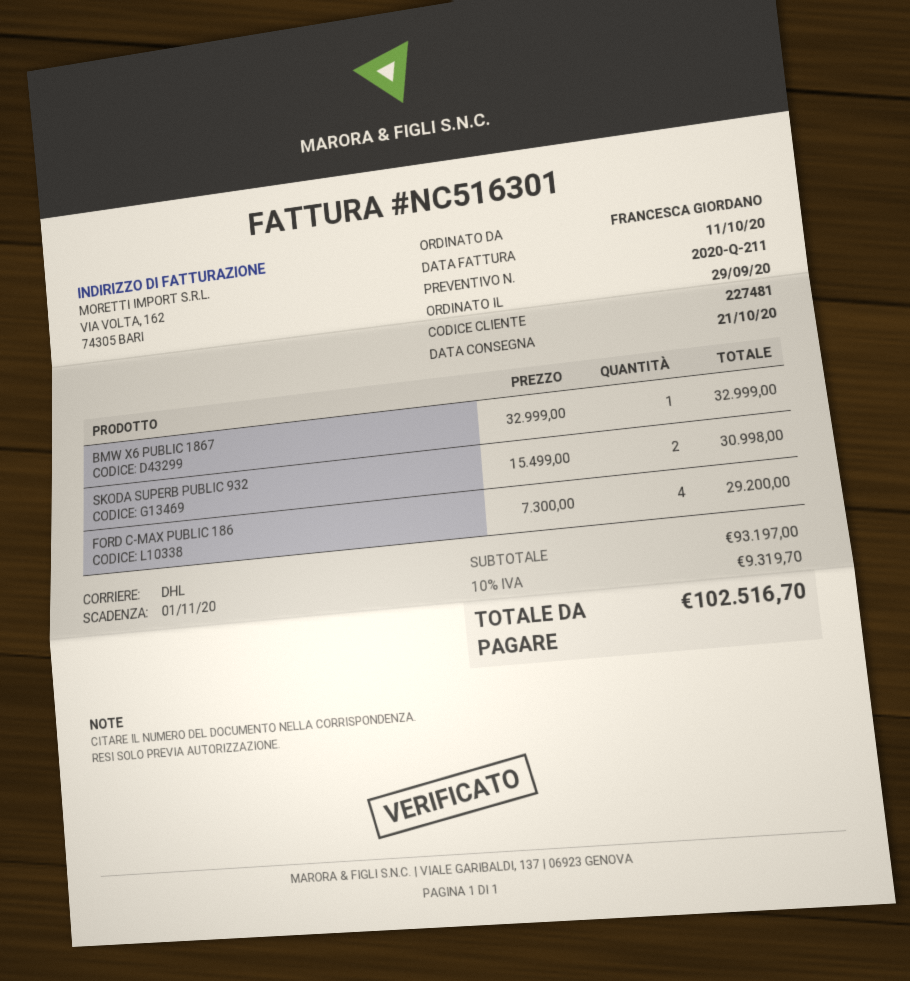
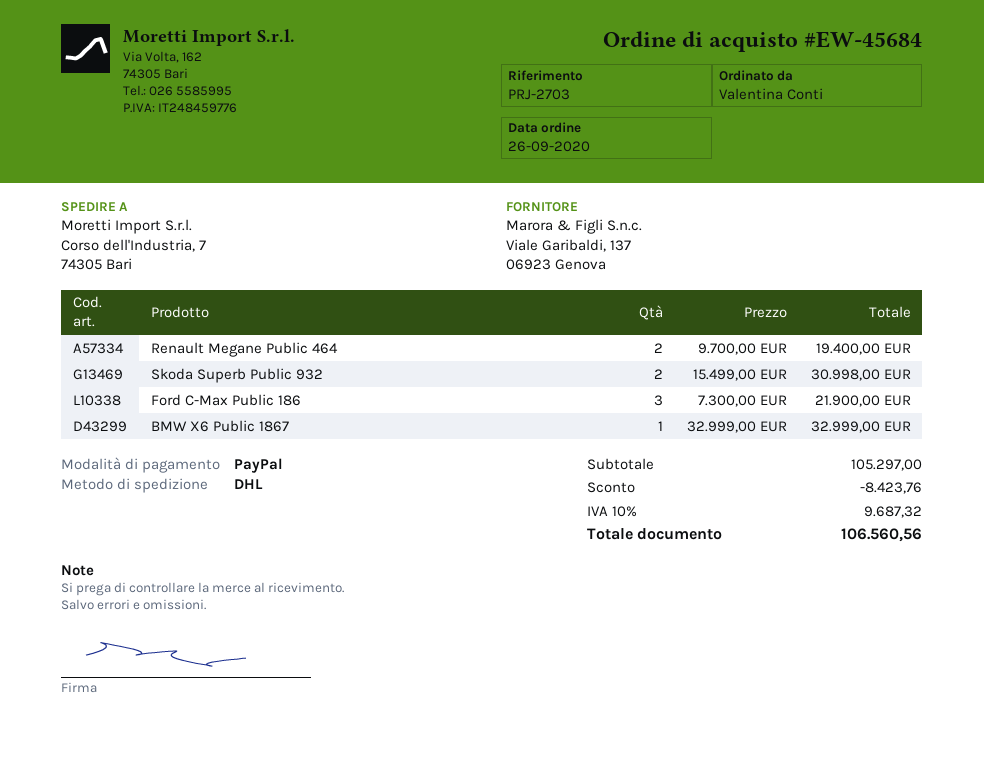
order date: 2020-09-29 -> 2020-09-26
ordered by: FRANCESCA GIORDANO -> Valentina Conti
FORD C-MAX PUBLIC 186: 4 x 7300.00 = 29200.00 -> 3 x 7300.00 = 21900.00
Renault Megane Public 464: none -> 2 x 9700.00 = 19400.00
subtotal: 93197.00 -> 105297.00
discount: none -> 8423.76
tax: 10% = 9319.70 -> 10% = 9687.32
total: 102516.70 -> 106560.56

